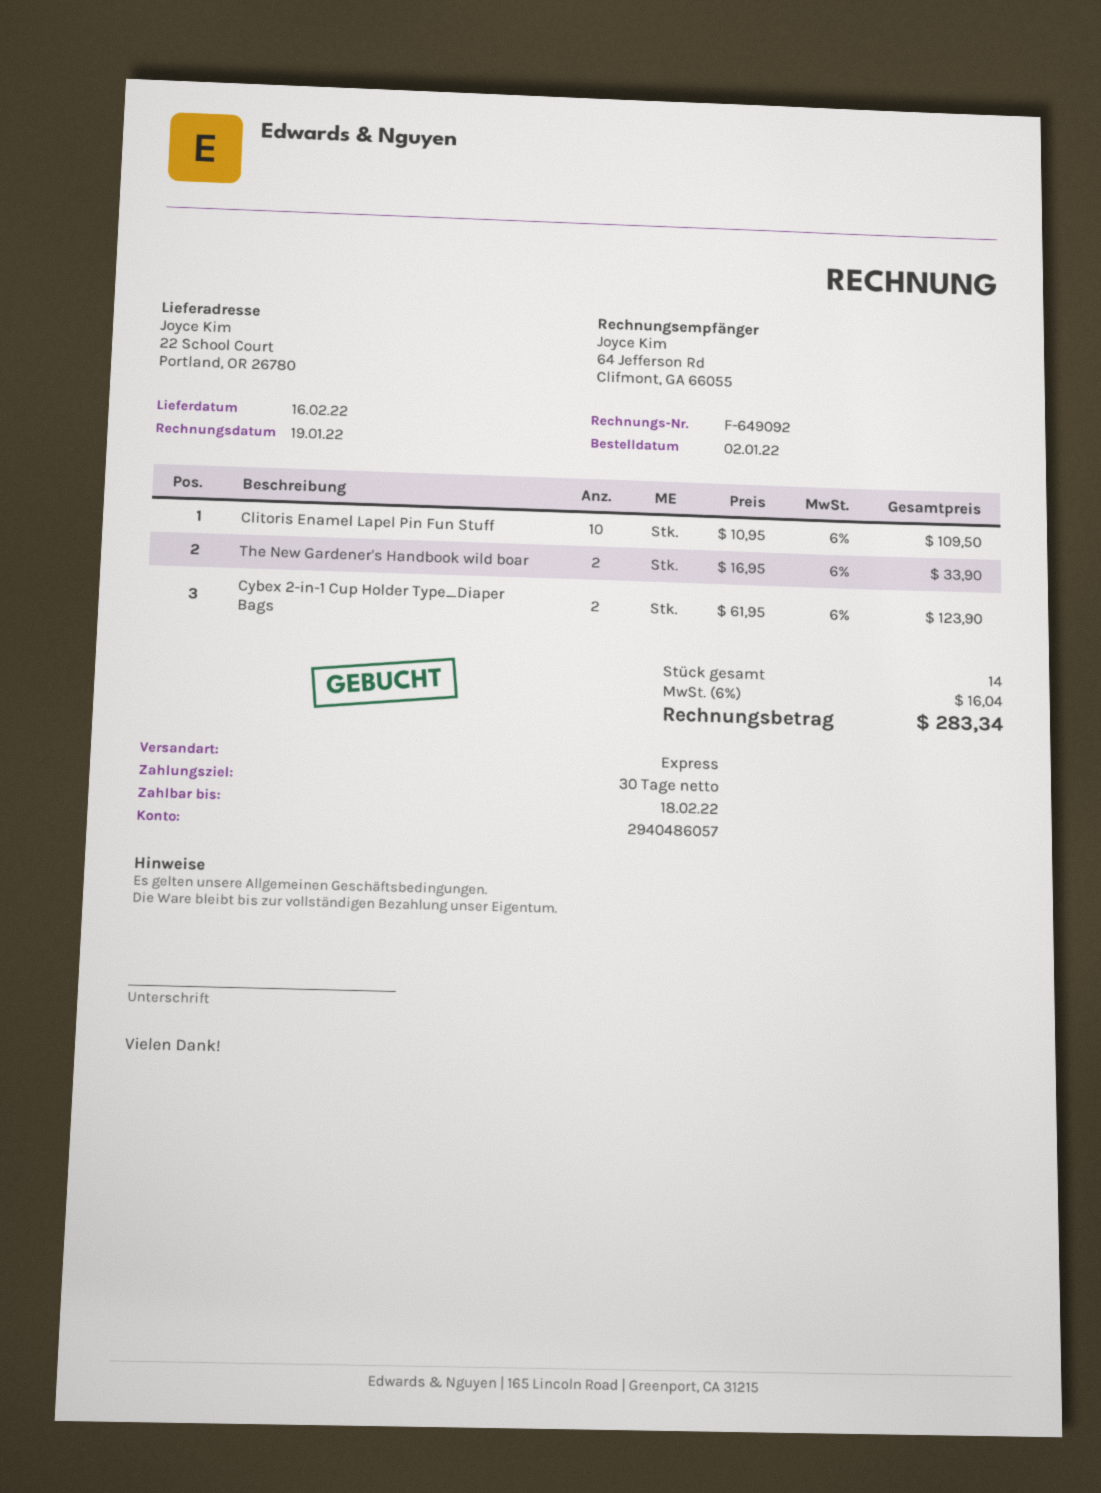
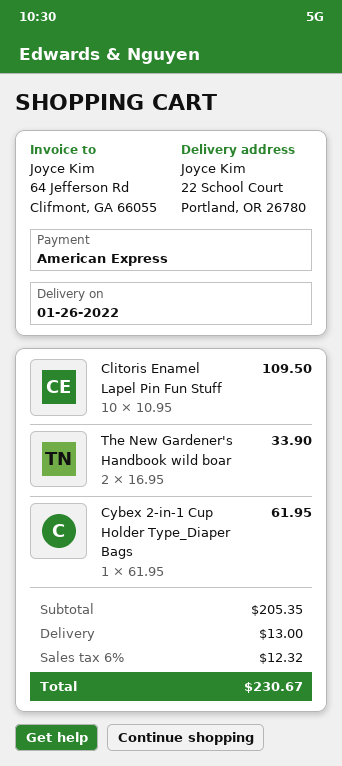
delivery date: 2022-02-16 -> 2022-01-26
Cybex 2-in-1 Cup Holder Type_Diaper Bags: 2 x 61.95 = 123.90 -> 1 x 61.95 = 61.95
shipping: none -> 13.00
tax: 6% = 16.04 -> 6% = 12.32
total: 283.34 -> 230.67

